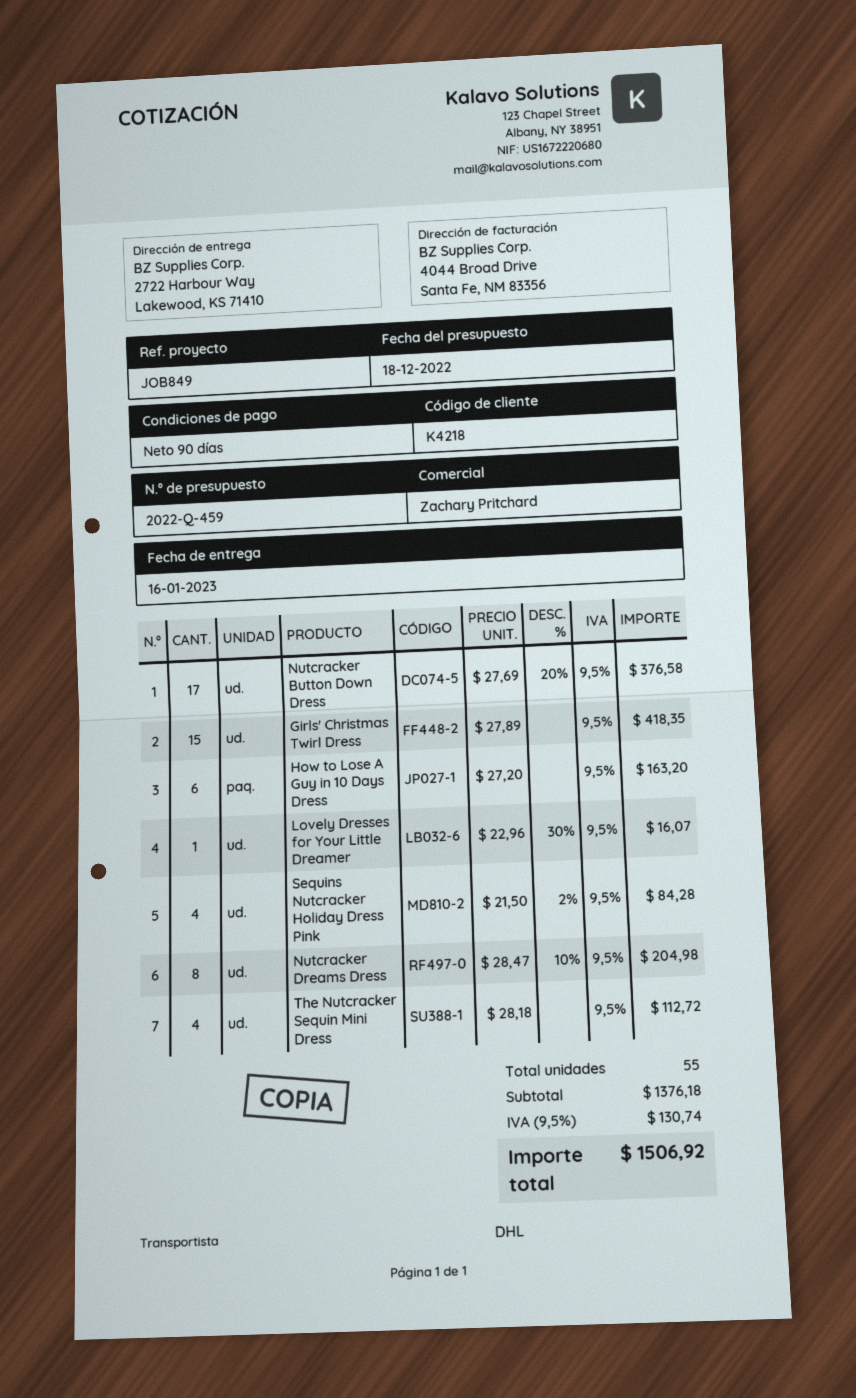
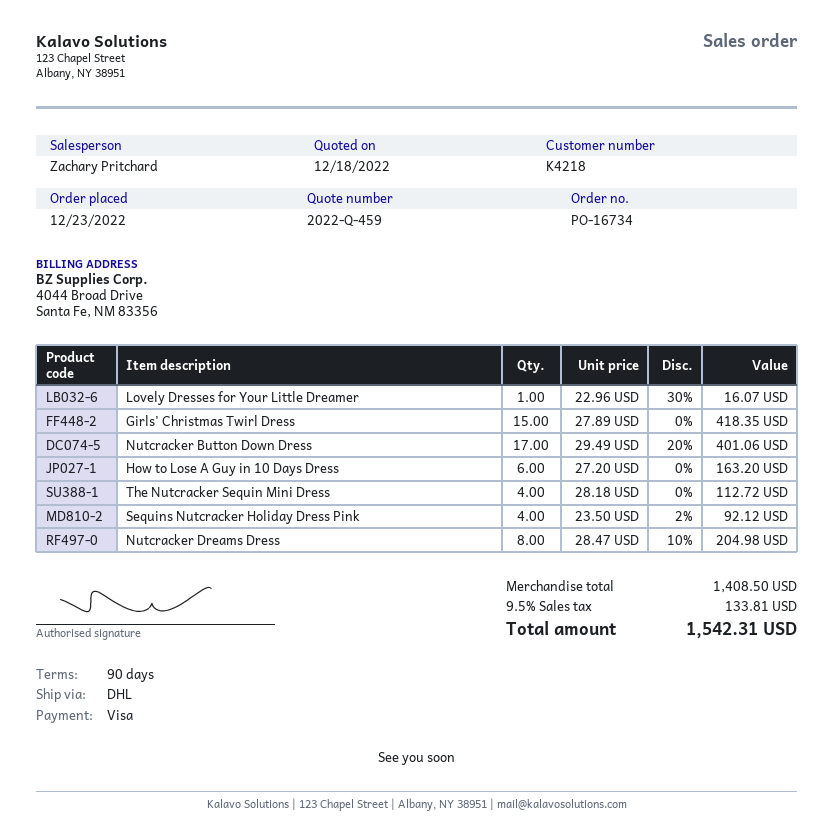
Nutcracker Button Down Dress: 17 x 27.69 - 20% = 376.58 -> 17 x 29.49 - 20% = 401.06
Sequins Nutcracker Holiday Dress Pink: 4 x 21.50 - 2% = 84.28 -> 4 x 23.50 - 2% = 92.12
subtotal: 1376.18 -> 1408.50
tax: 9.5% = 130.74 -> 9.5% = 133.81
total: 1506.92 -> 1542.31

